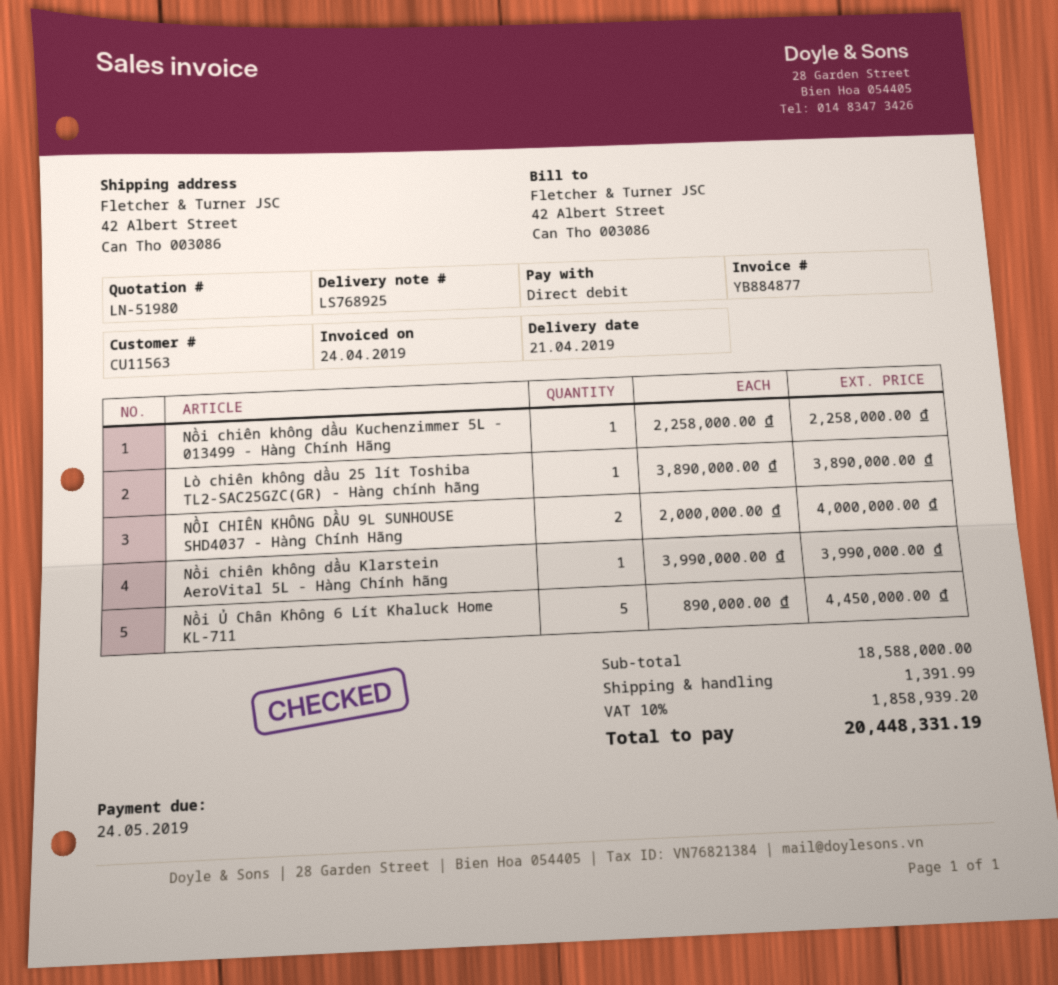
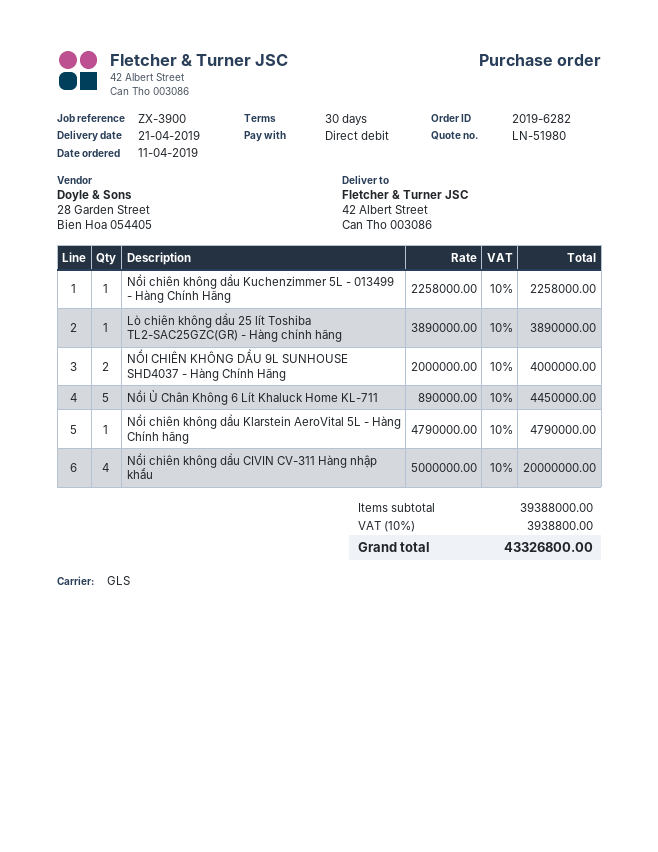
Nồi chiên không dầu Klarstein AeroVital 5L - Hàng Chính hãng: 1 x 3990000.00 = 3990000.00 -> 1 x 4790000.00 = 4790000.00
Nồi chiên không dầu CIVIN CV-311 Hàng nhập khẩu: none -> 4 x 5000000.00 = 20000000.00
subtotal: 18588000.00 -> 39388000.00
shipping: 1391.99 -> none
tax: 10% = 1858939.20 -> 10% = 3938800.00
total: 20448331.19 -> 43326800.00

